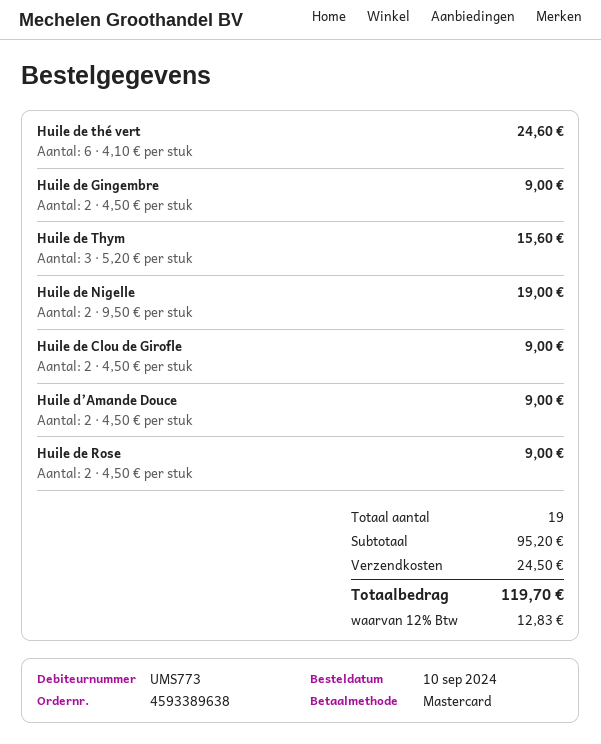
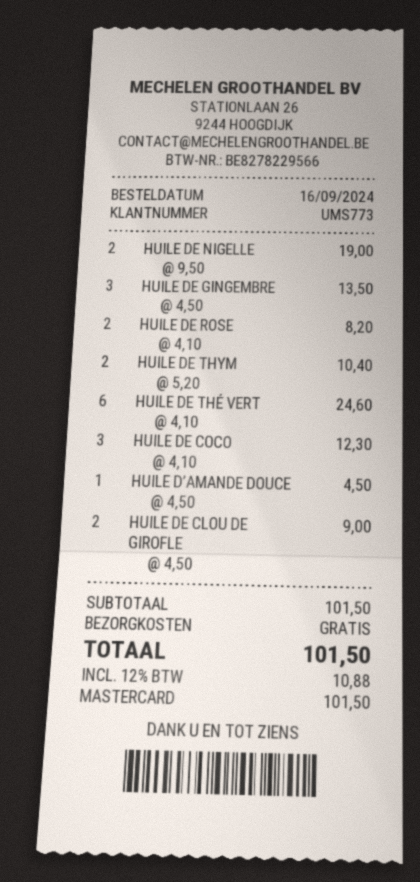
order date: 2024-09-10 -> 2024-09-16
Huile de Gingembre: 2 x 4.50 = 9.00 -> 3 x 4.50 = 13.50
Huile de Thym: 3 x 5.20 = 15.60 -> 2 x 5.20 = 10.40
Huile d’Amande Douce: 2 x 4.50 = 9.00 -> 1 x 4.50 = 4.50
Huile de Rose: 2 x 4.50 = 9.00 -> 2 x 4.10 = 8.20
HUILE DE COCO: none -> 3 x 4.10 = 12.30
subtotal: 95.20 -> 101.50
shipping: 24.50 -> 0.00
tax: 12% = 12.83 -> 12% = 10.88
total: 119.70 -> 101.50

